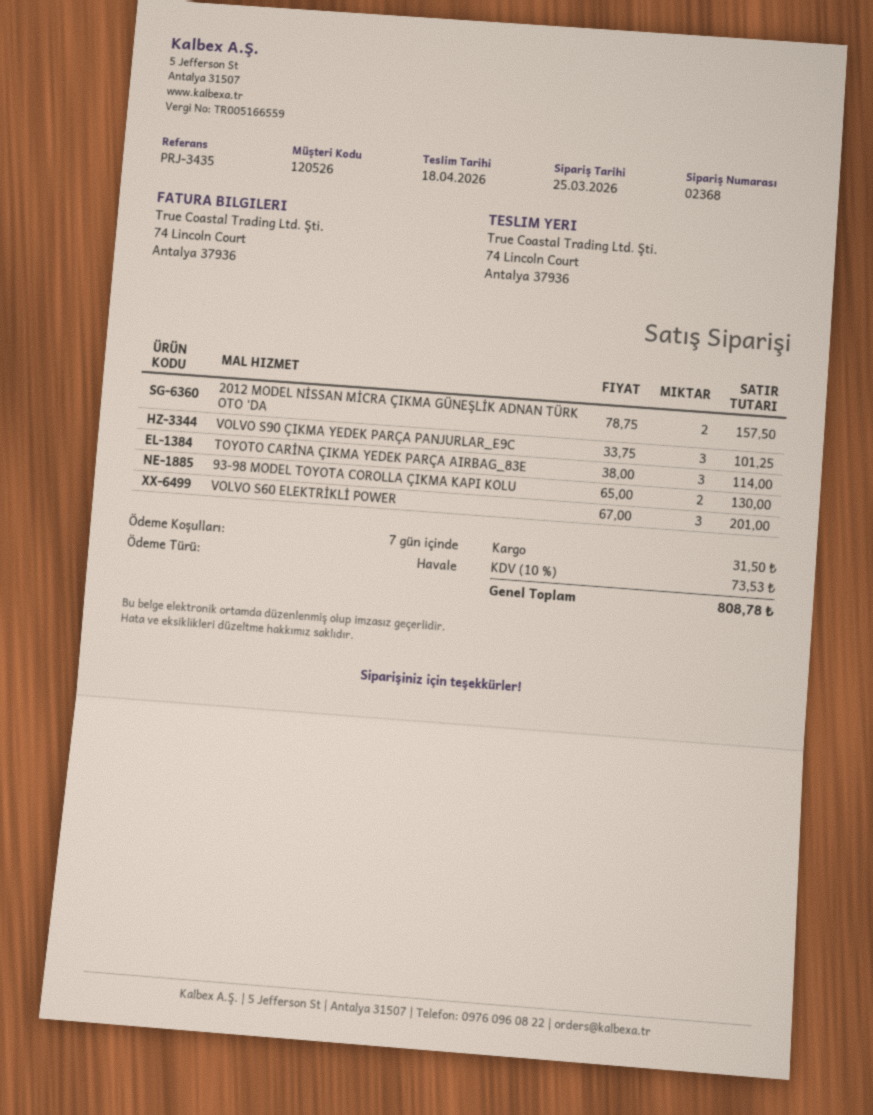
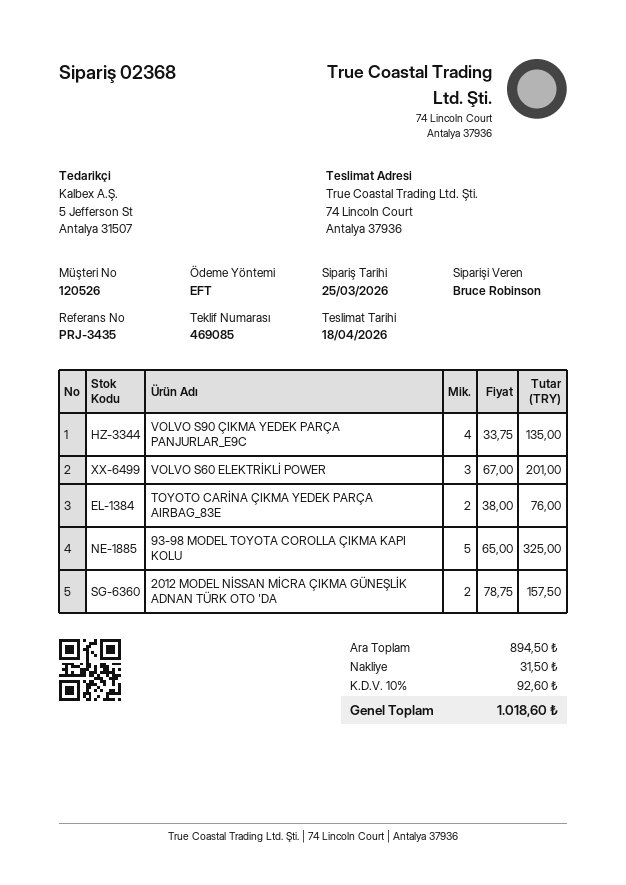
VOLVO S90 ÇIKMA YEDEK PARÇA PANJURLAR_E9C: 3 x 33.75 = 101.25 -> 4 x 33.75 = 135.00
TOYOTO CARİNA ÇIKMA YEDEK PARÇA AIRBAG_83E: 3 x 38.00 = 114.00 -> 2 x 38.00 = 76.00
93-98 MODEL TOYOTA COROLLA ÇIKMA KAPI KOLU: 2 x 65.00 = 130.00 -> 5 x 65.00 = 325.00
tax: 10% = 73.53 -> 10% = 92.60
total: 808.78 -> 1018.60

